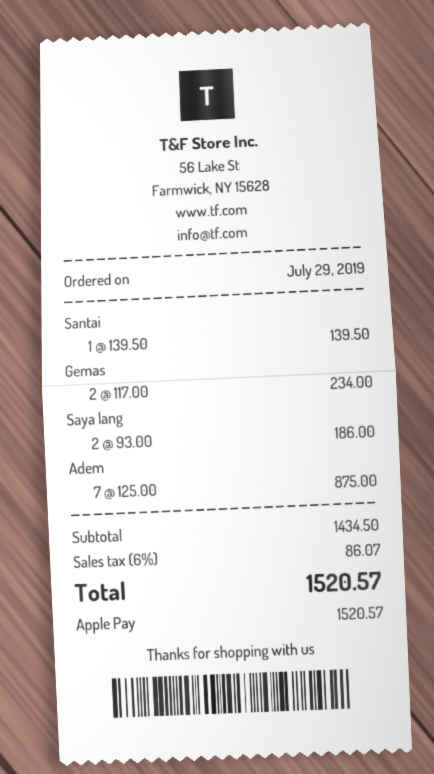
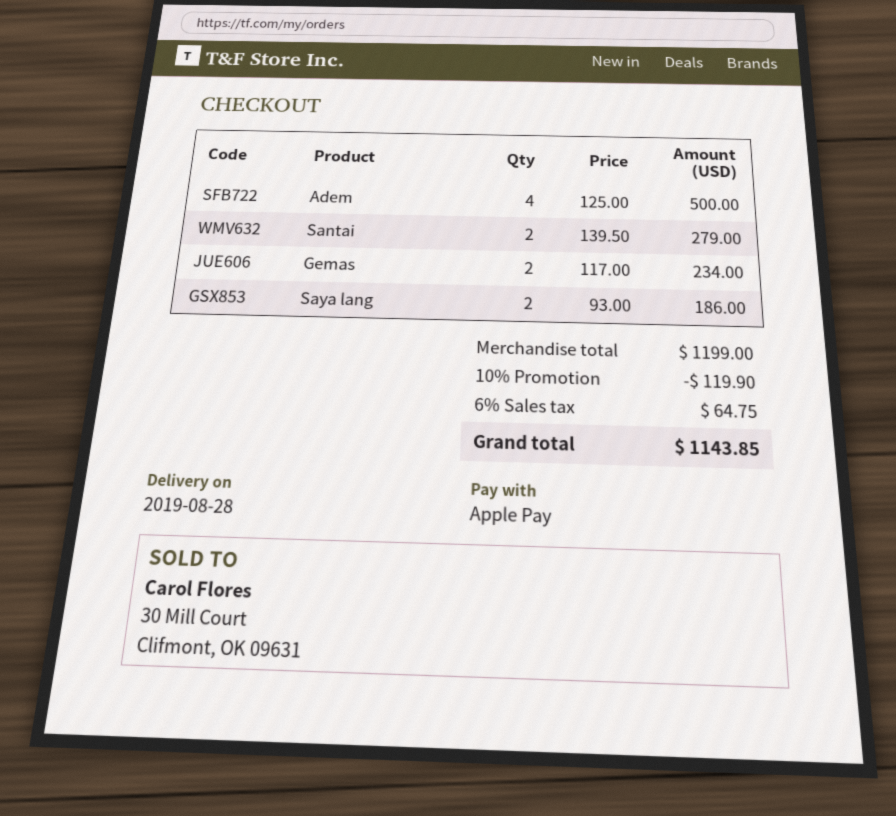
Santai: 1 x 139.50 = 139.50 -> 2 x 139.50 = 279.00
Adem: 7 x 125.00 = 875.00 -> 4 x 125.00 = 500.00
subtotal: 1434.50 -> 1199.00
discount: none -> 10% = 119.90
tax: 6% = 86.07 -> 6% = 64.75
total: 1520.57 -> 1143.85

